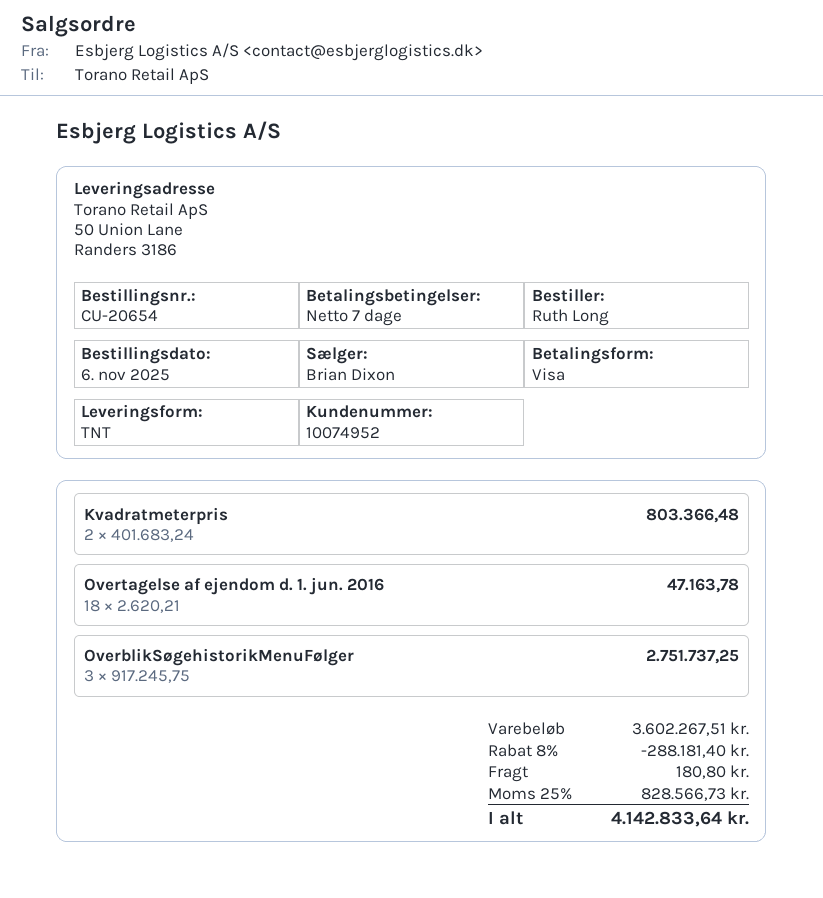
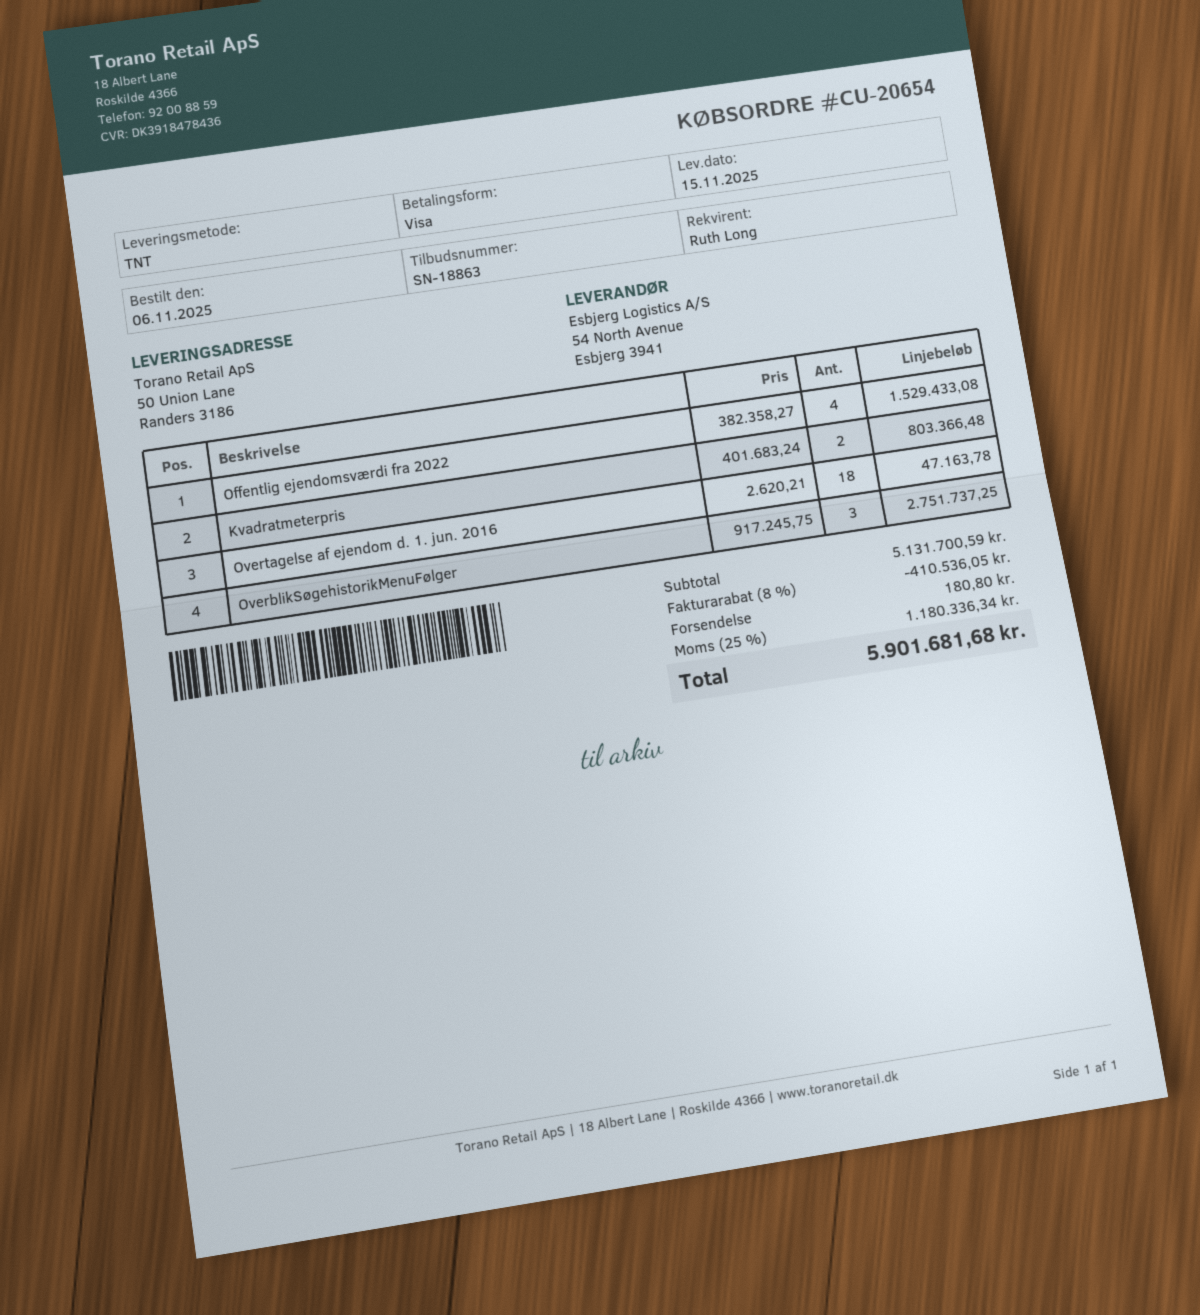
Offentlig ejendomsværdi fra 2022: none -> 4 x 382358.27 = 1529433.08
subtotal: 3602267.51 -> 5131700.59
discount: 8% = 288181.40 -> 8% = 410536.05
tax: 25% = 828566.73 -> 25% = 1180336.34
total: 4142833.64 -> 5901681.68

